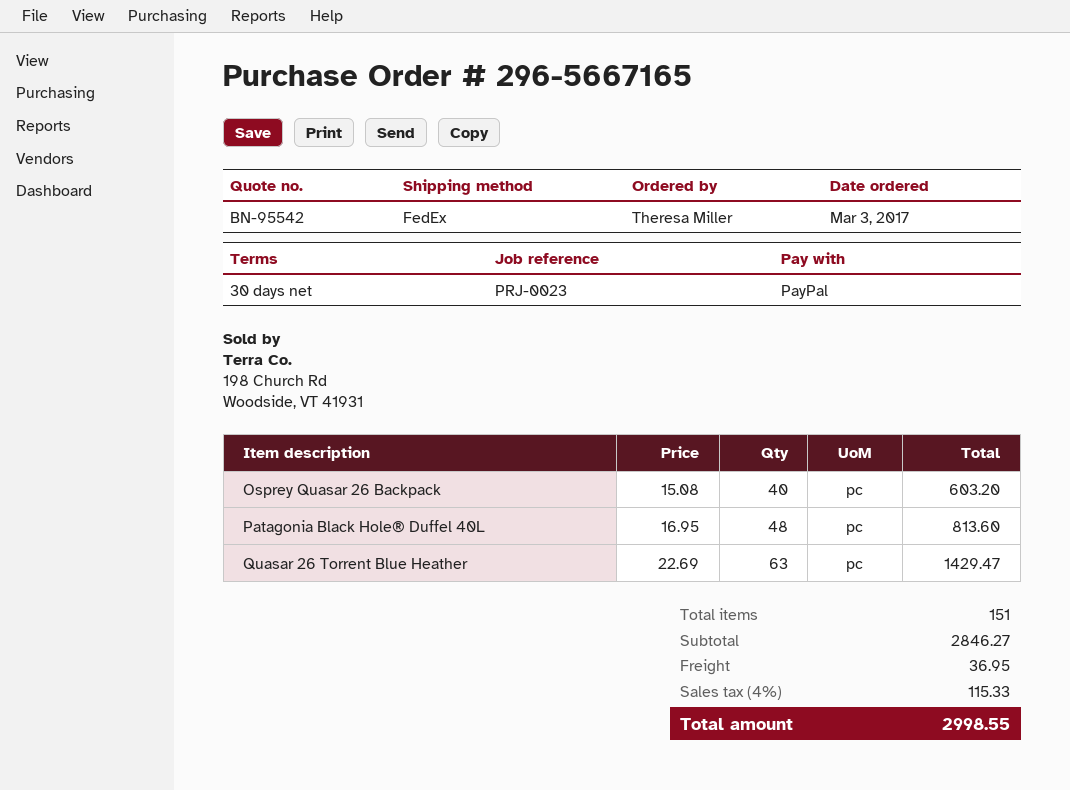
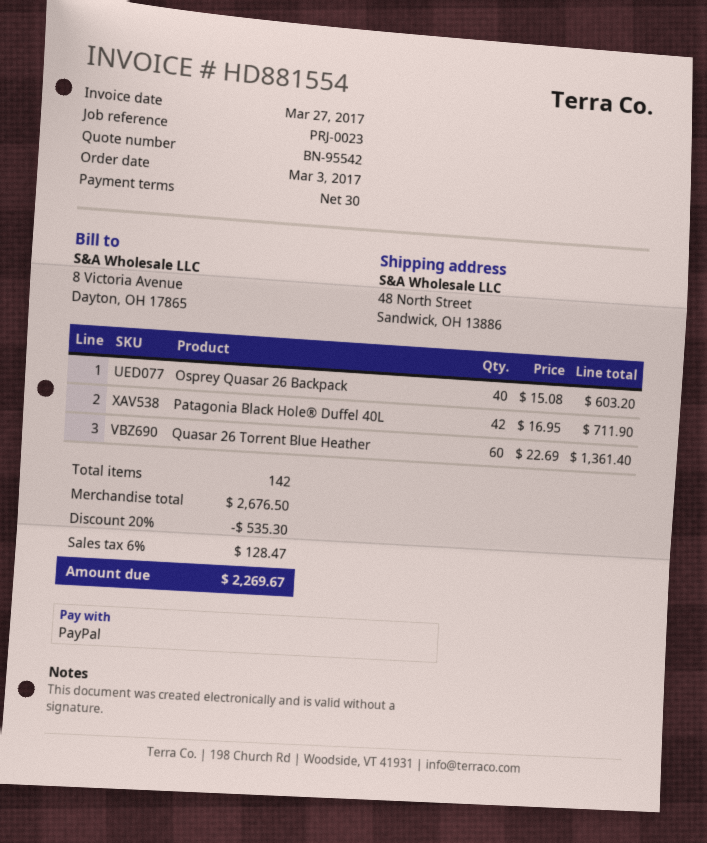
Patagonia Black Hole® Duffel 40L: 48 x 16.95 = 813.60 -> 42 x 16.95 = 711.90
Quasar 26 Torrent Blue Heather: 63 x 22.69 = 1429.47 -> 60 x 22.69 = 1361.40
total quantity: 151 -> 142
subtotal: 2846.27 -> 2676.50
discount: none -> 20% = 535.30
shipping: 36.95 -> none
tax: 4% = 115.33 -> 6% = 128.47
total: 2998.55 -> 2269.67

